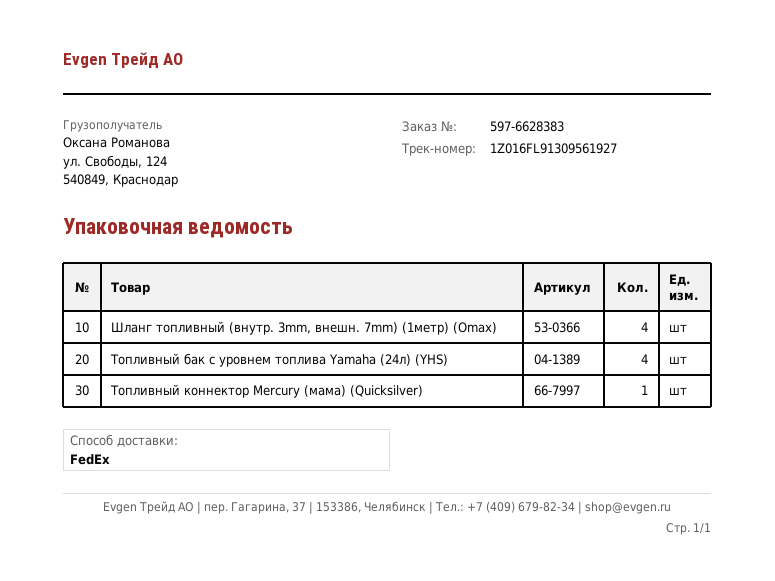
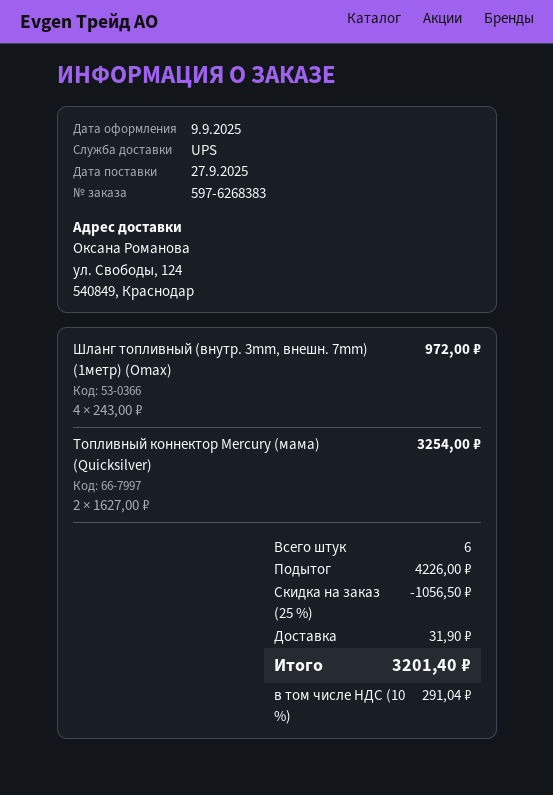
order number: 597-6628383 -> 597-6268383
shipping method: FedEx -> UPS
Топливный бак с уровнем топлива Yamaha (24л) (YHS): 4 -> none
Топливный коннектор Mercury (мама) (Quicksilver): 1 -> 2

